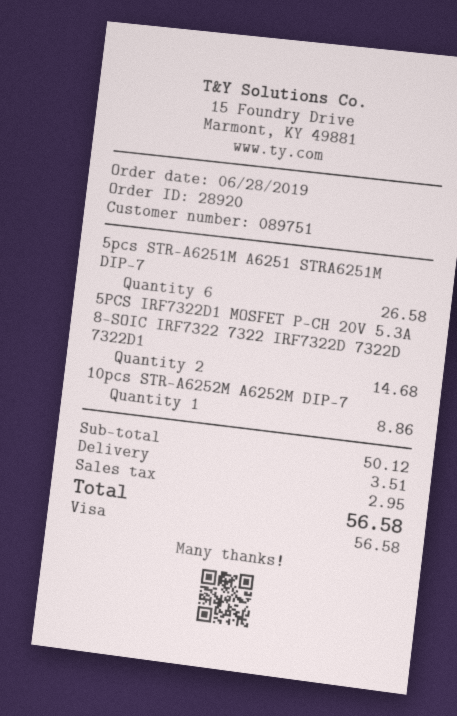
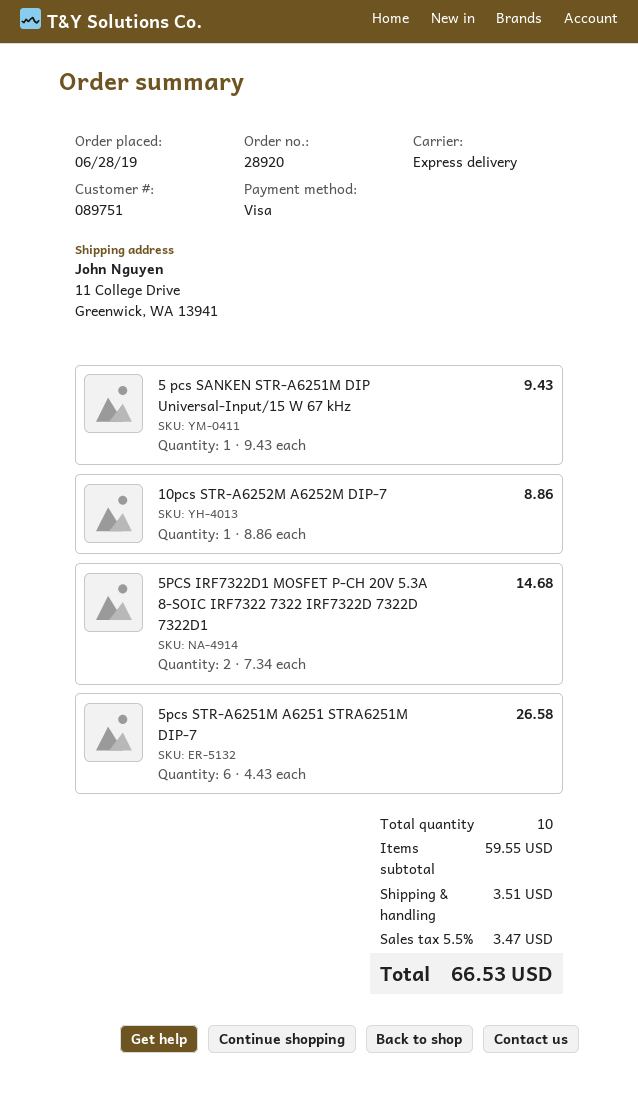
5 pcs SANKEN STR-A6251M DIP Universal-Input/15 W 67 kHz: none -> 1 for 9.43
subtotal: 50.12 -> 59.55
tax: 2.95 -> 3.47
total: 56.58 -> 66.53

